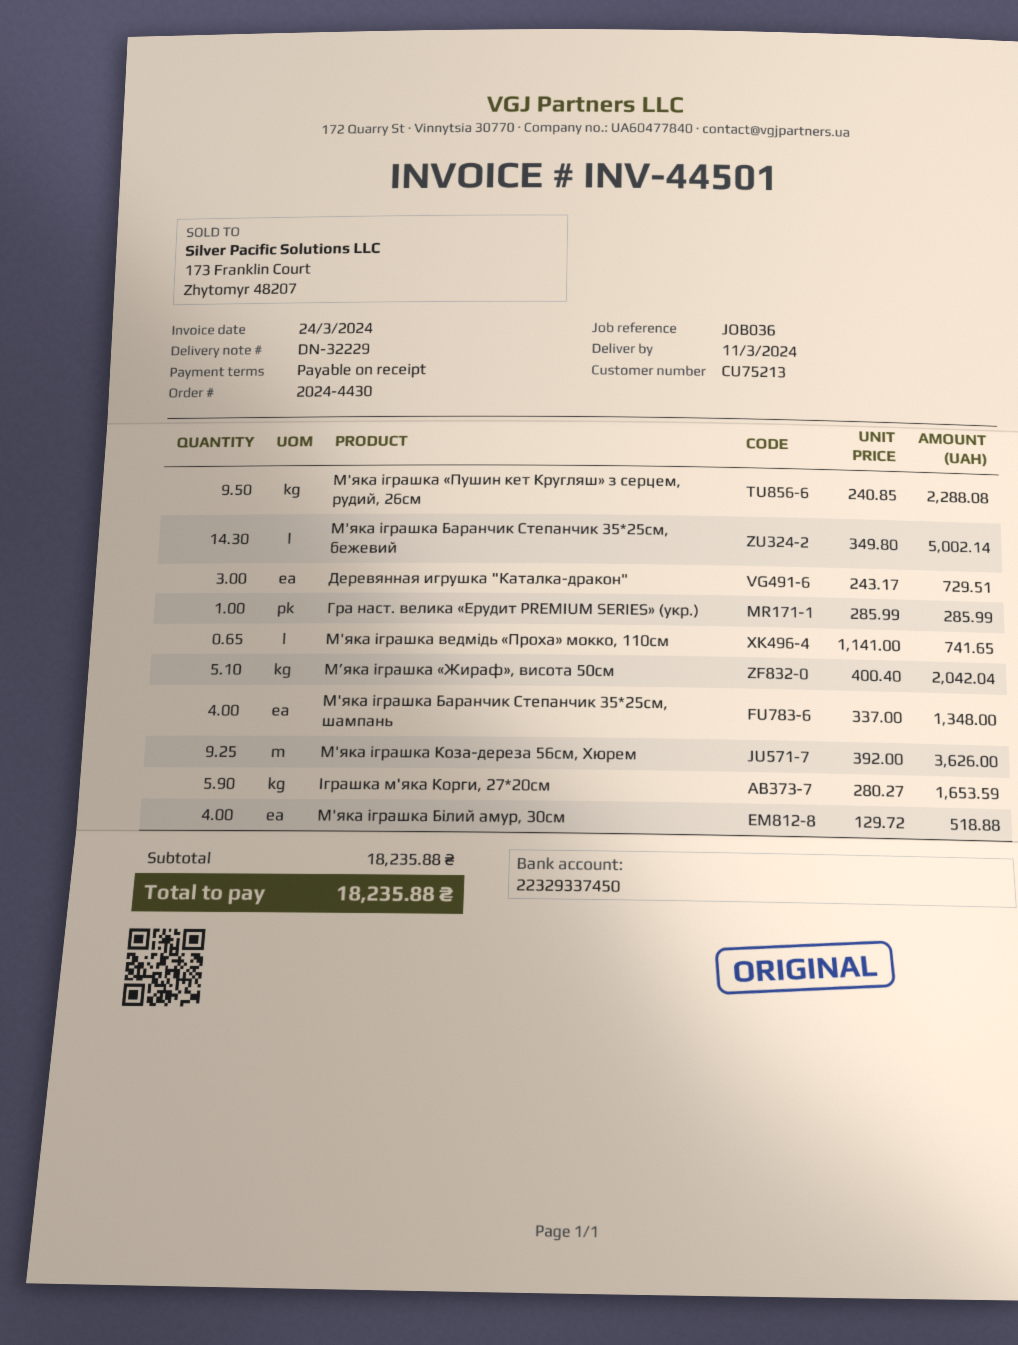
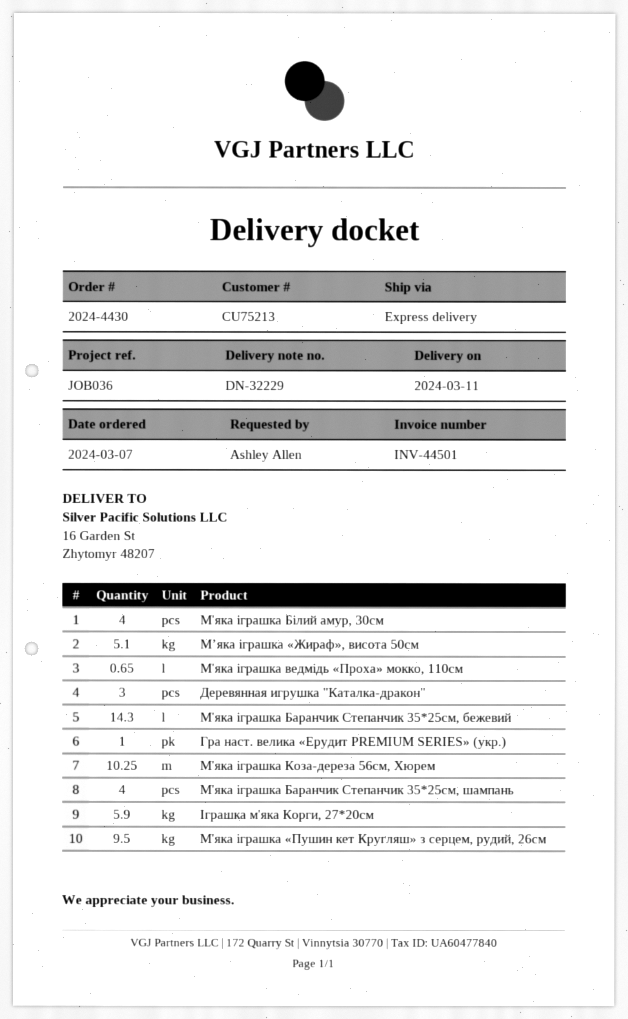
М'яка іграшка Коза-дереза 56см, Хюрем: 9.25 -> 10.25

